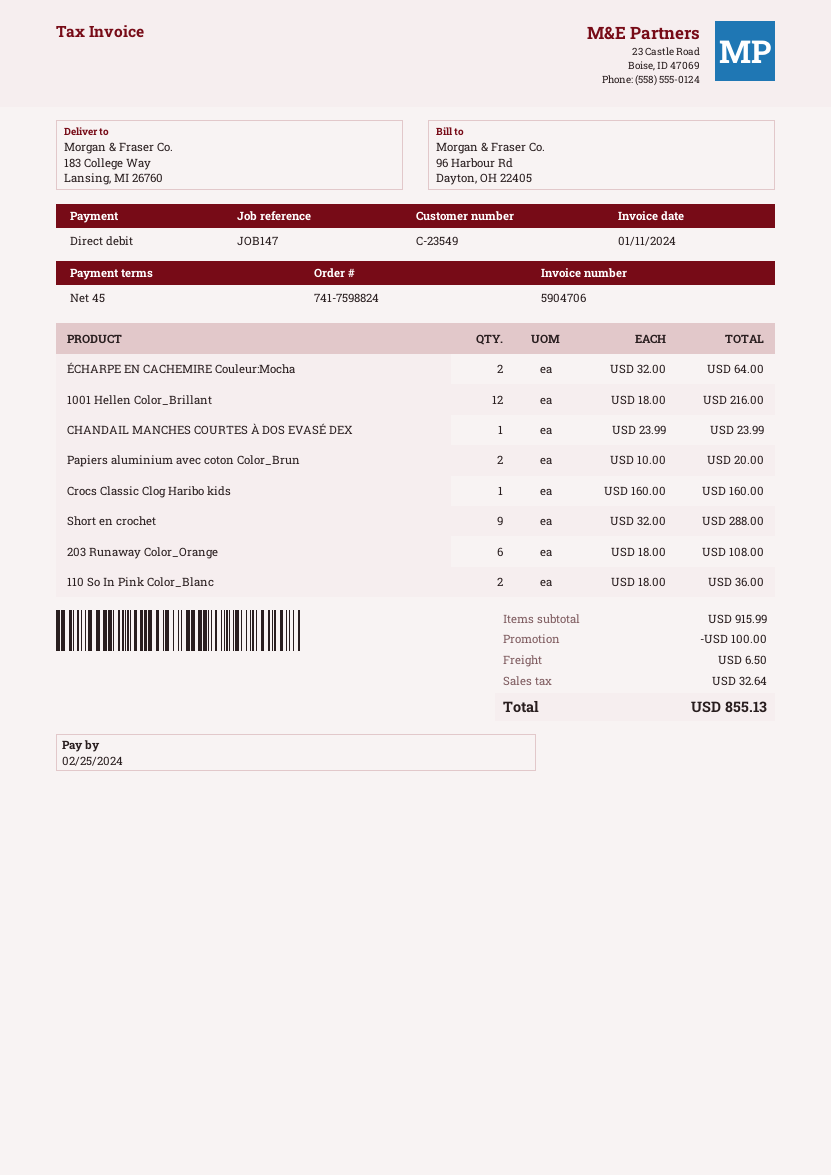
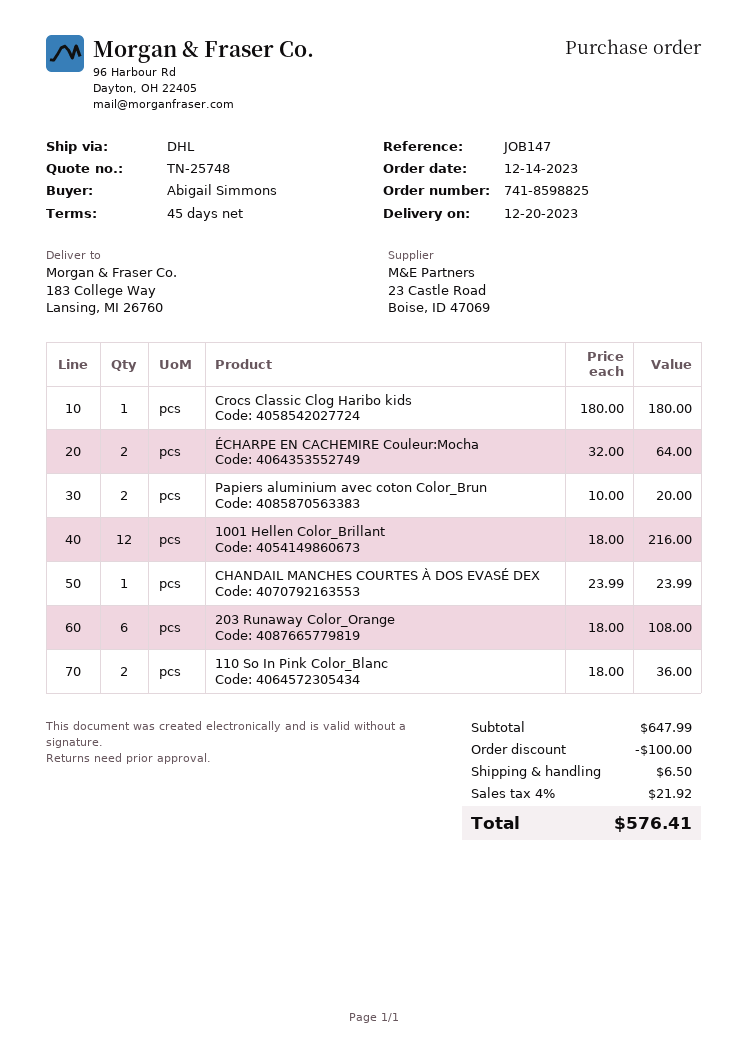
order number: 741-7598824 -> 741-8598825
Crocs Classic Clog Haribo kids: 1 x 160.00 = 160.00 -> 1 x 180.00 = 180.00
Short en crochet: 9 x 32.00 = 288.00 -> none
subtotal: 915.99 -> 647.99
tax: 32.64 -> 21.92
total: 855.13 -> 576.41

